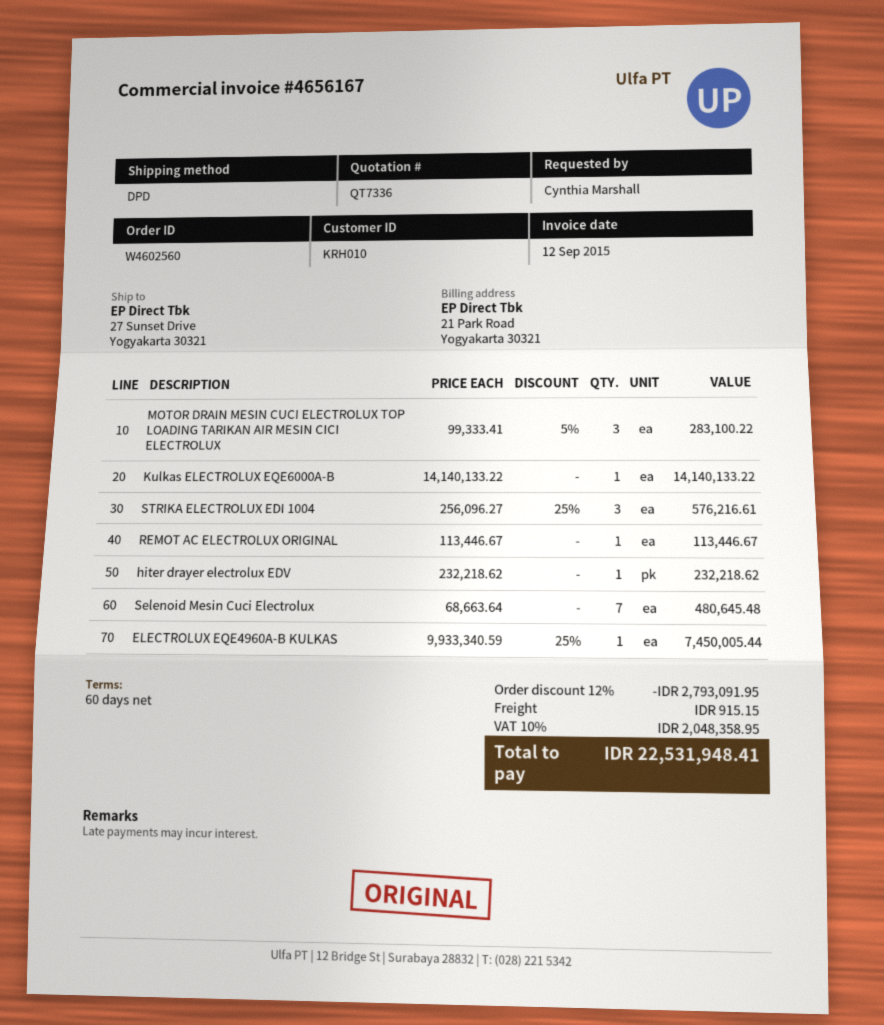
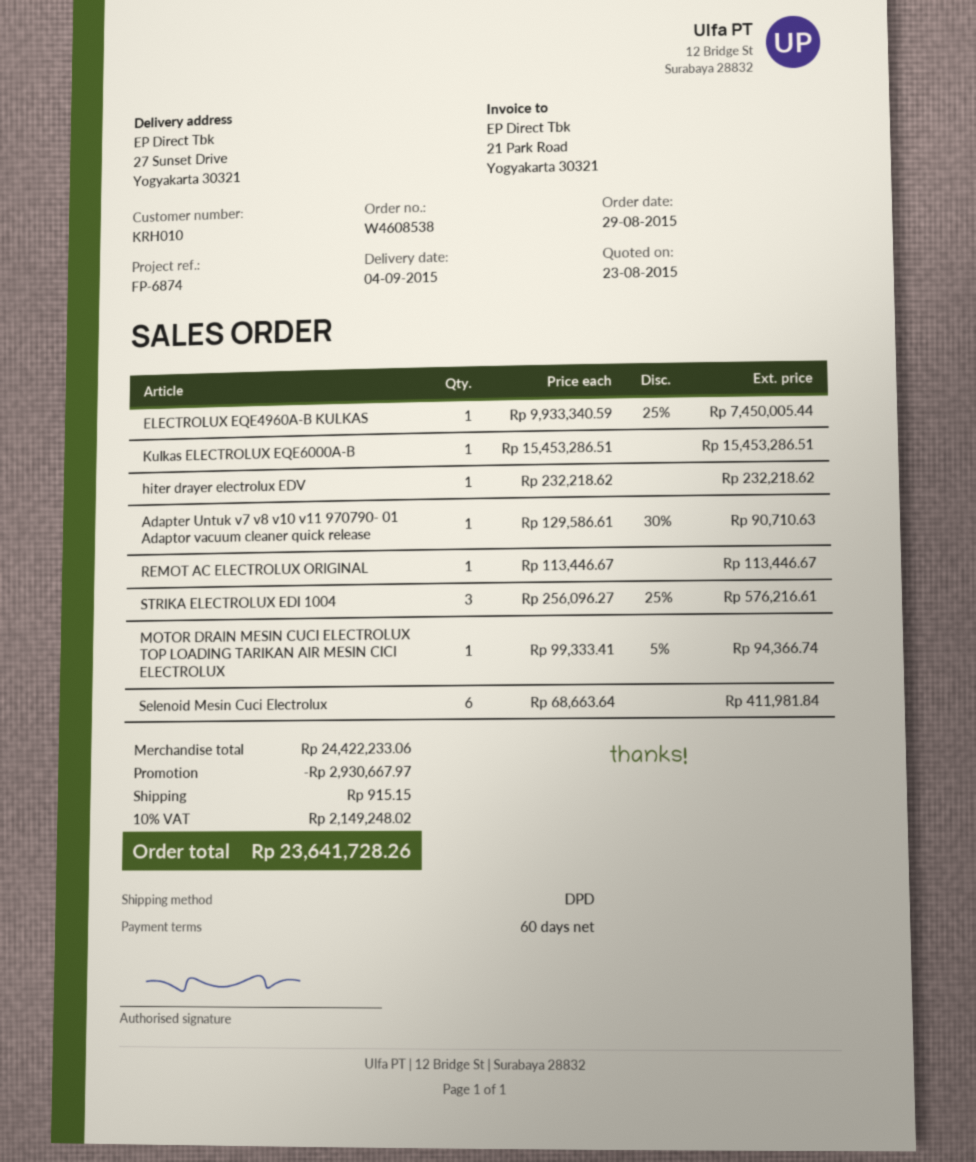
order number: W4602560 -> W4608538
MOTOR DRAIN MESIN CUCI ELECTROLUX TOP LOADING TARIKAN AIR MESIN CICI ELECTROLUX: 3 x 99333.41 - 5% = 283100.22 -> 1 x 99333.41 - 5% = 94366.74
Kulkas ELECTROLUX EQE6000A-B: 1 x 14140133.22 = 14140133.22 -> 1 x 15453286.51 = 15453286.51
Selenoid Mesin Cuci Electrolux: 7 x 68663.64 = 480645.48 -> 6 x 68663.64 = 411981.84
Adapter Untuk v7 v8 v10 v11 970790- 01 Adaptor vacuum cleaner quick release: none -> 1 x 129586.61 - 30% = 90710.63
discount: 2793091.95 -> 2930667.97
tax: 10% = 2048358.95 -> 10% = 2149248.02
total: 22531948.41 -> 23641728.26

